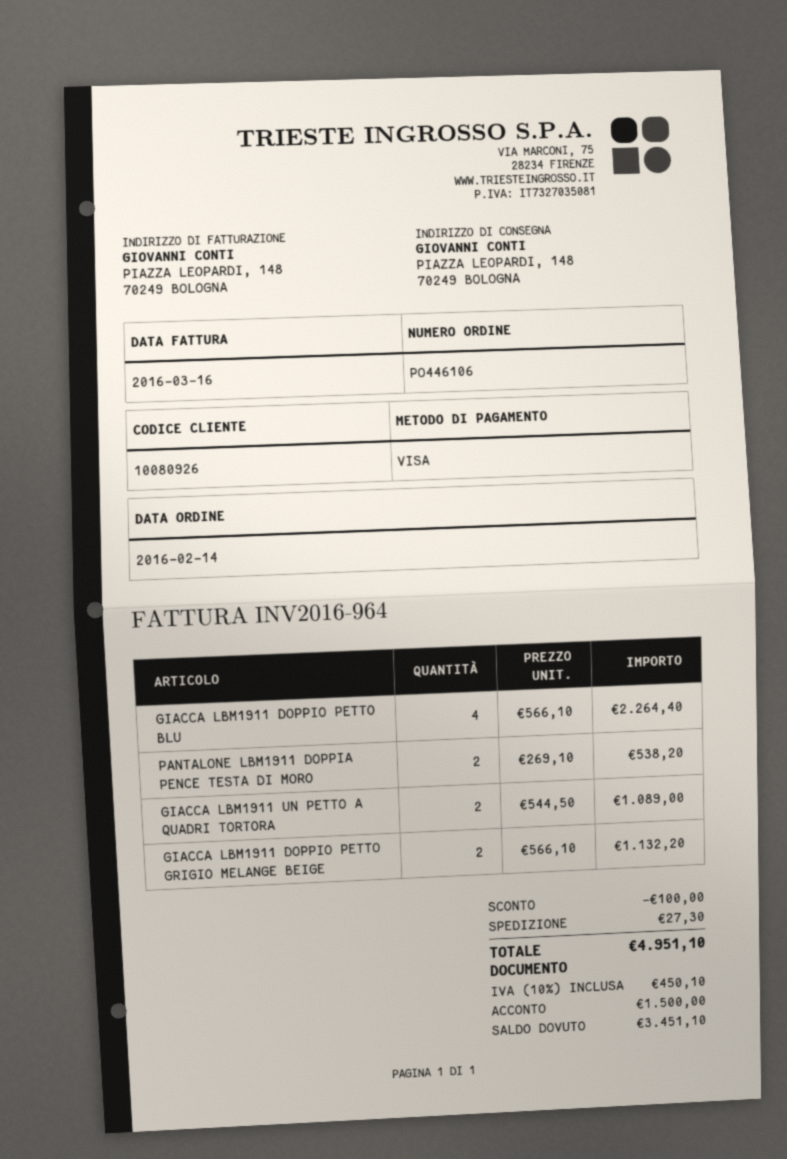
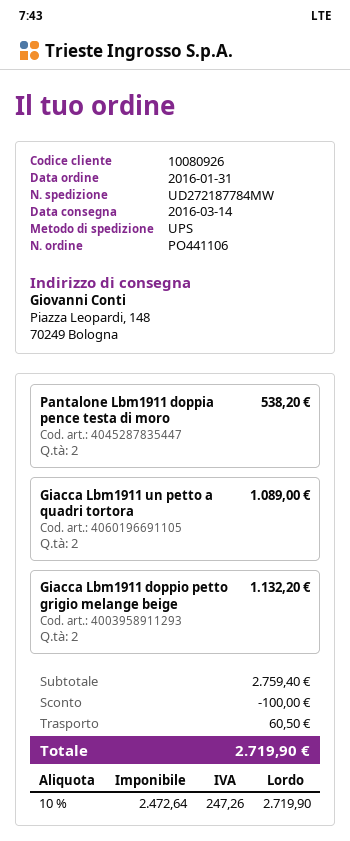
order number: PO446106 -> PO441106
order date: 2016-02-14 -> 2016-01-31
GIACCA LBM1911 DOPPIO PETTO BLU: 4 for 2264.40 -> none
shipping: 27.30 -> 60.50
tax: 10% = 450.10 -> 10% = 247.26
total: 4951.10 -> 2719.90

